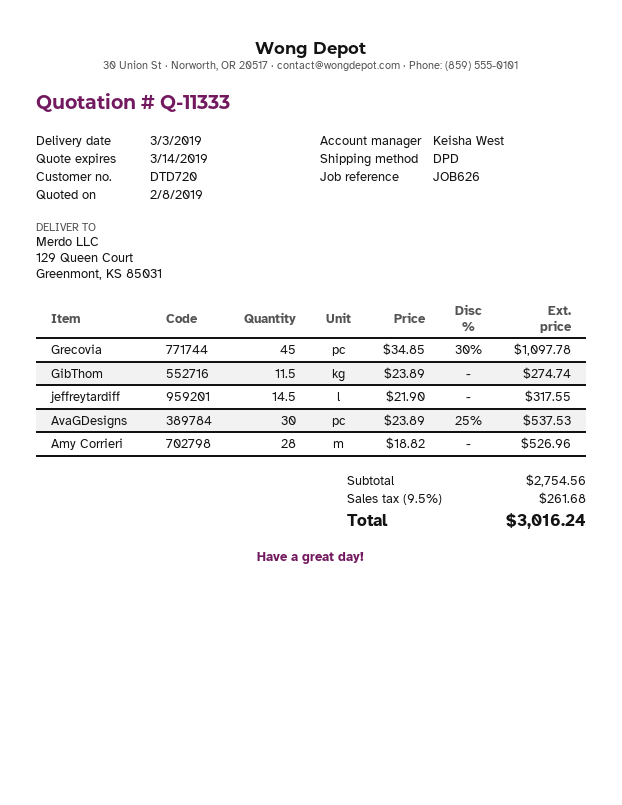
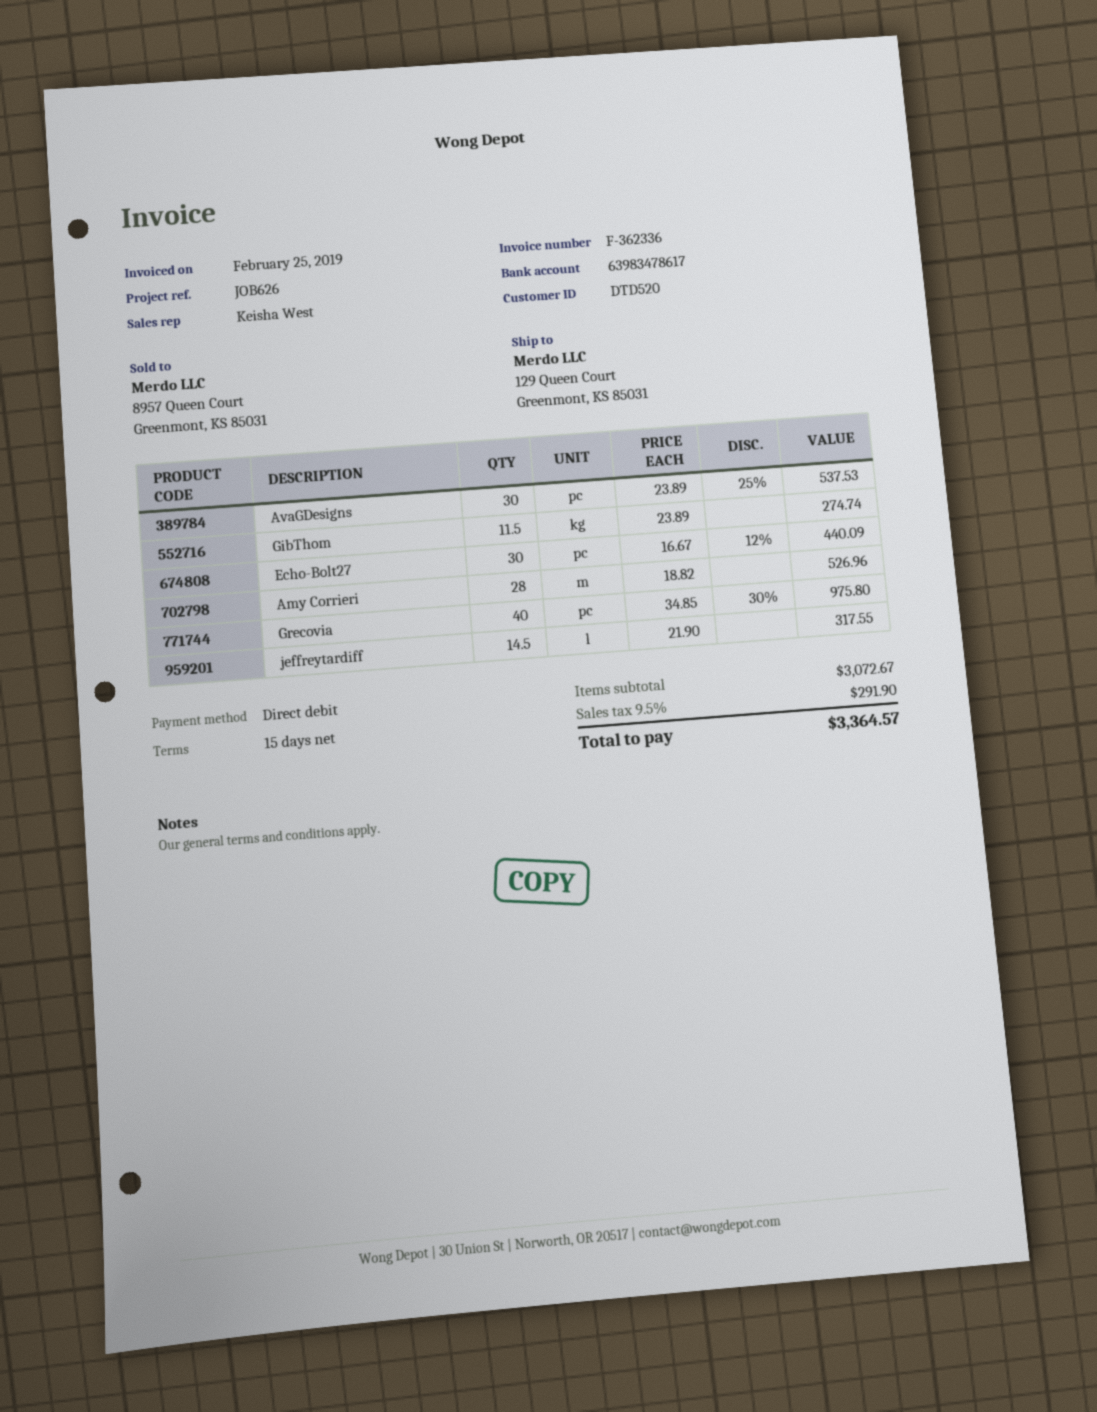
customer number: DTD720 -> DTD520
Grecovia: 45 x 34.85 - 30% = 1097.78 -> 40 x 34.85 - 30% = 975.80
Echo-Bolt27: none -> 30 x 16.67 - 12% = 440.09
subtotal: 2754.56 -> 3072.67
tax: 9.5% = 261.68 -> 9.5% = 291.90
total: 3016.24 -> 3364.57

